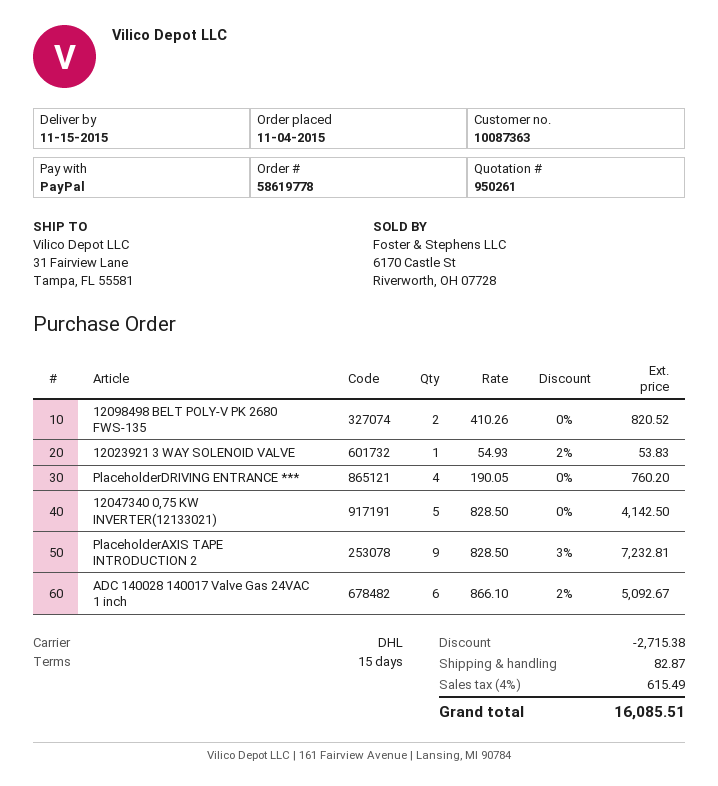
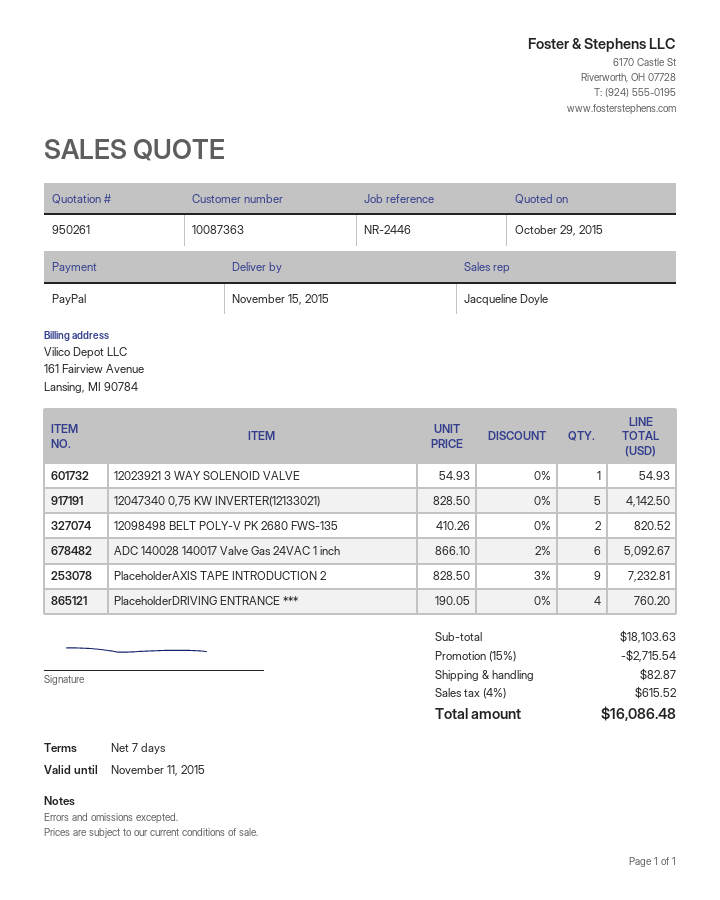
payment terms: 15 days -> 7 days
12023921 3 WAY SOLENOID VALVE: 1 x 54.93 - 2% = 53.83 -> 1 x 54.93 = 54.93
discount: 2715.38 -> 2715.54
tax: 4% = 615.49 -> 4% = 615.52
total: 16085.51 -> 16086.48

